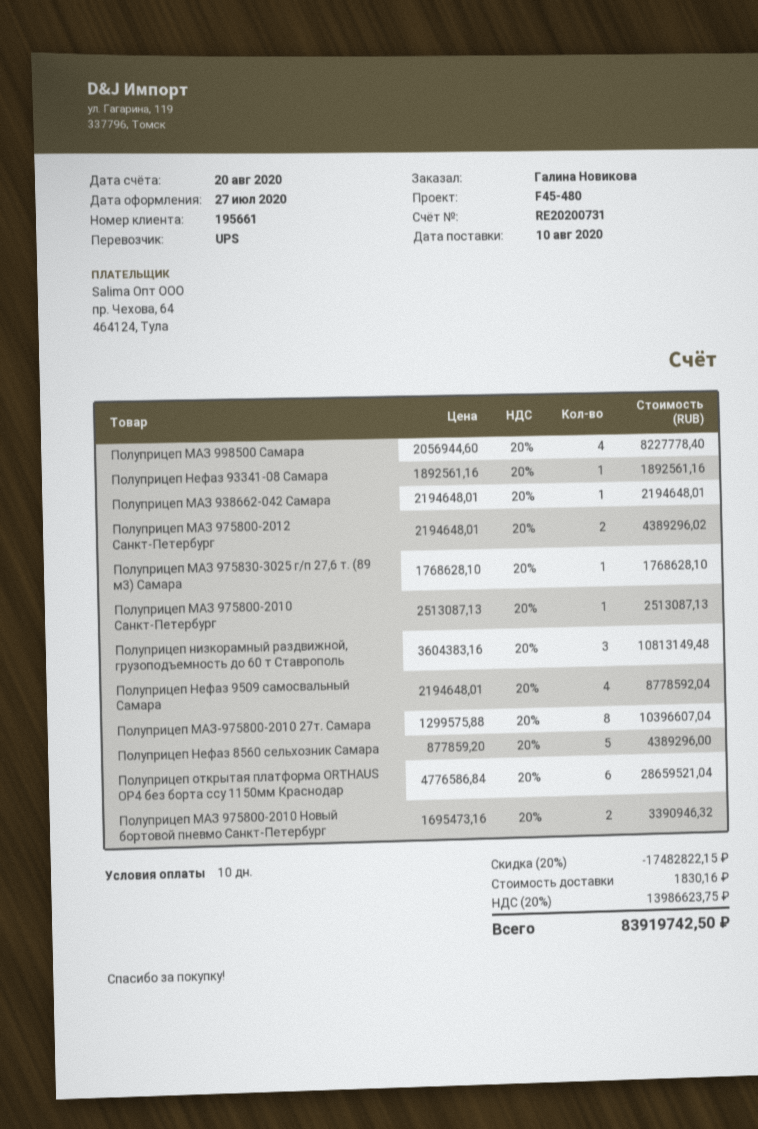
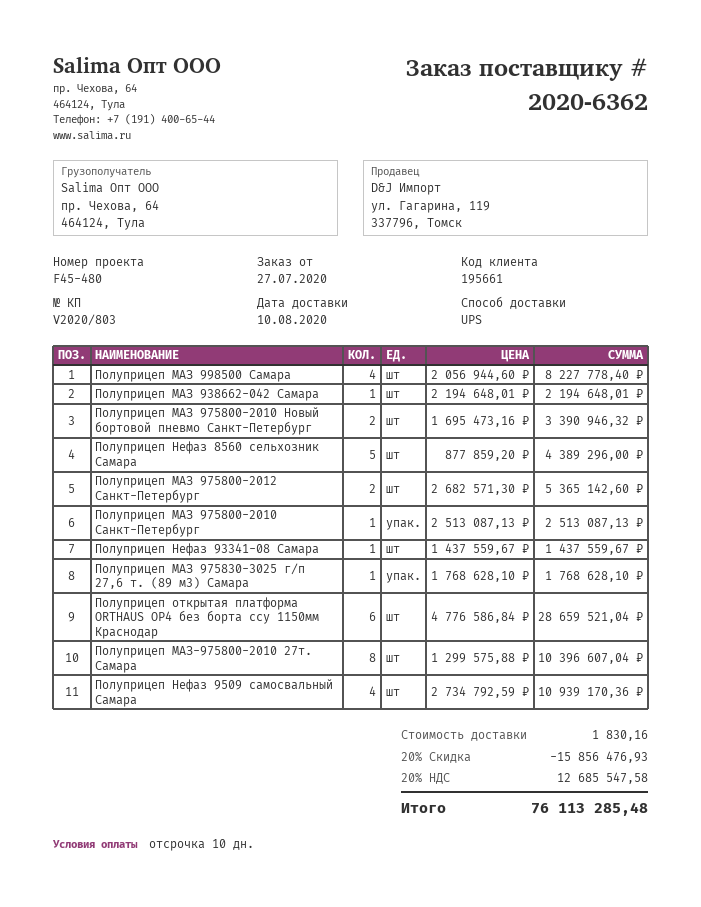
Полуприцеп Нефаз 93341-08 Самара: 1 x 1892561.16 = 1892561.16 -> 1 x 1437559.67 = 1437559.67
Полуприцеп МАЗ 975800-2012 Санкт-Петербург: 2 x 2194648.01 = 4389296.02 -> 2 x 2682571.30 = 5365142.60
Полуприцеп низкорамный раздвижной, грузоподъемность до 60 т Ставрополь: 3 x 3604383.16 = 10813149.48 -> none
Полуприцеп Нефаз 9509 самосвальный Самара: 4 x 2194648.01 = 8778592.04 -> 4 x 2734792.59 = 10939170.36
discount: 20% = 17482822.15 -> 20% = 15856476.93
tax: 20% = 13986623.75 -> 20% = 12685547.58
total: 83919742.50 -> 76113285.48

